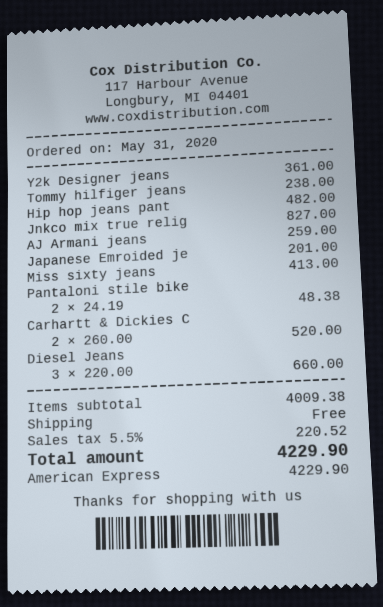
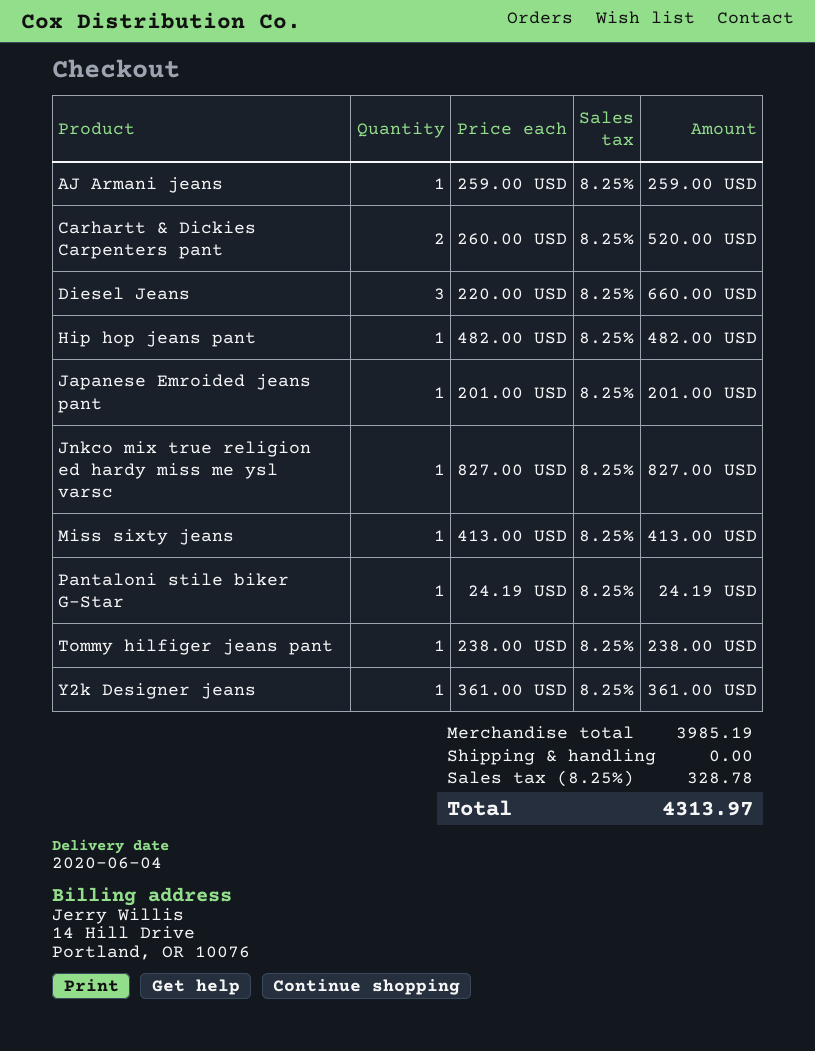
Pantaloni stile bike: 2 x 24.19 = 48.38 -> 1 x 24.19 = 24.19
subtotal: 4009.38 -> 3985.19
tax: 5.5% = 220.52 -> 8.25% = 328.78
total: 4229.90 -> 4313.97

